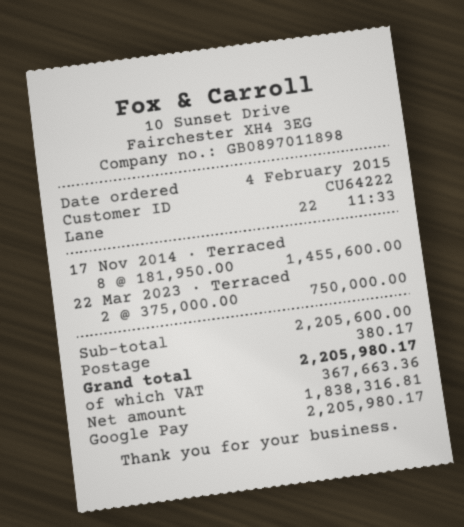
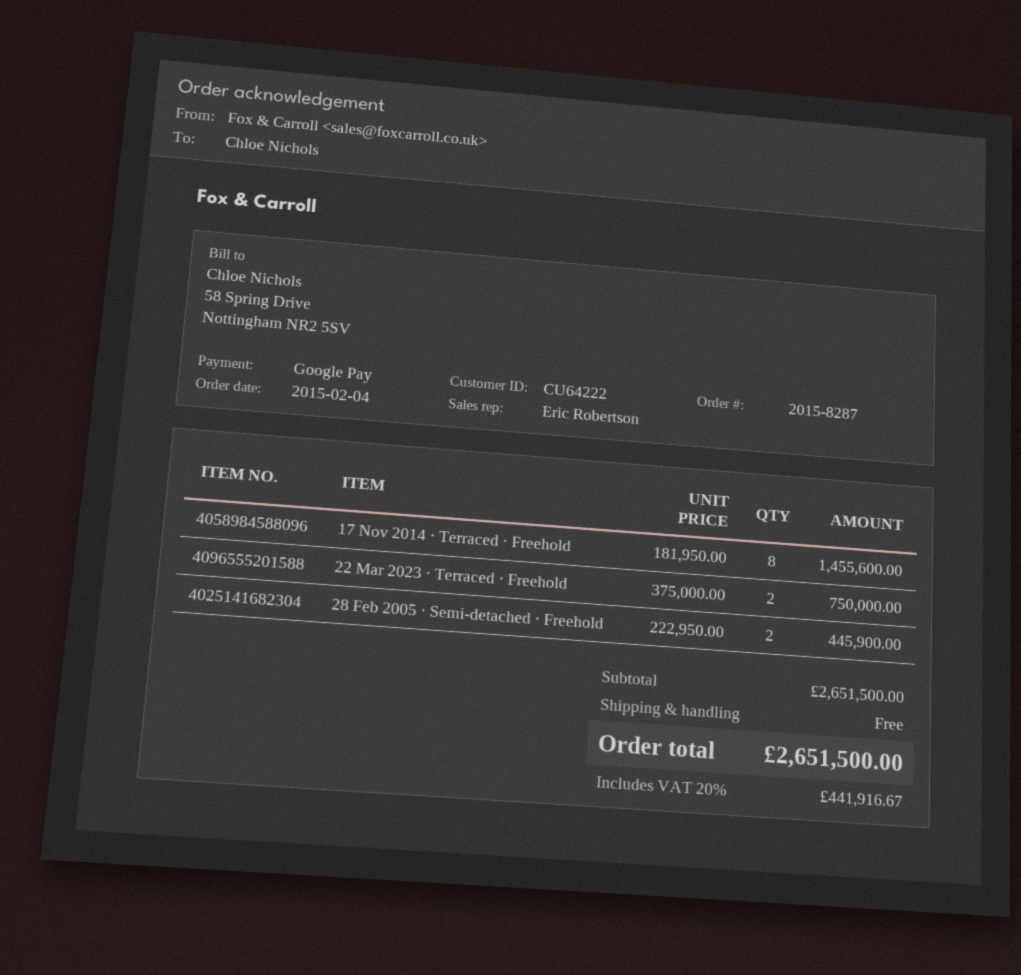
28 Feb 2005 · Semi-detached · Freehold: none -> 2 x 222950.00 = 445900.00
subtotal: 2205600.00 -> 2651500.00
shipping: 380.17 -> 0.00
tax: 367663.36 -> 441916.67
total: 2205980.17 -> 2651500.00

